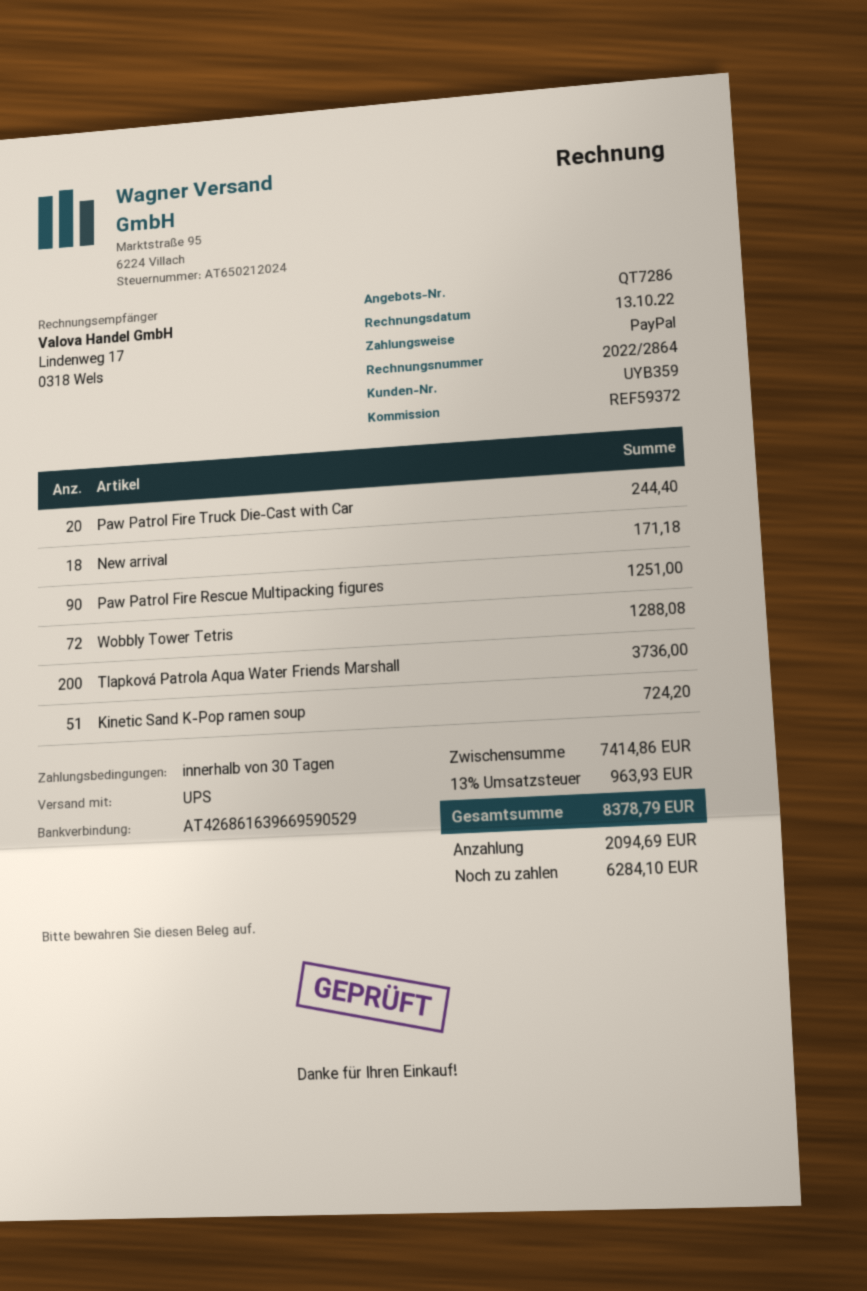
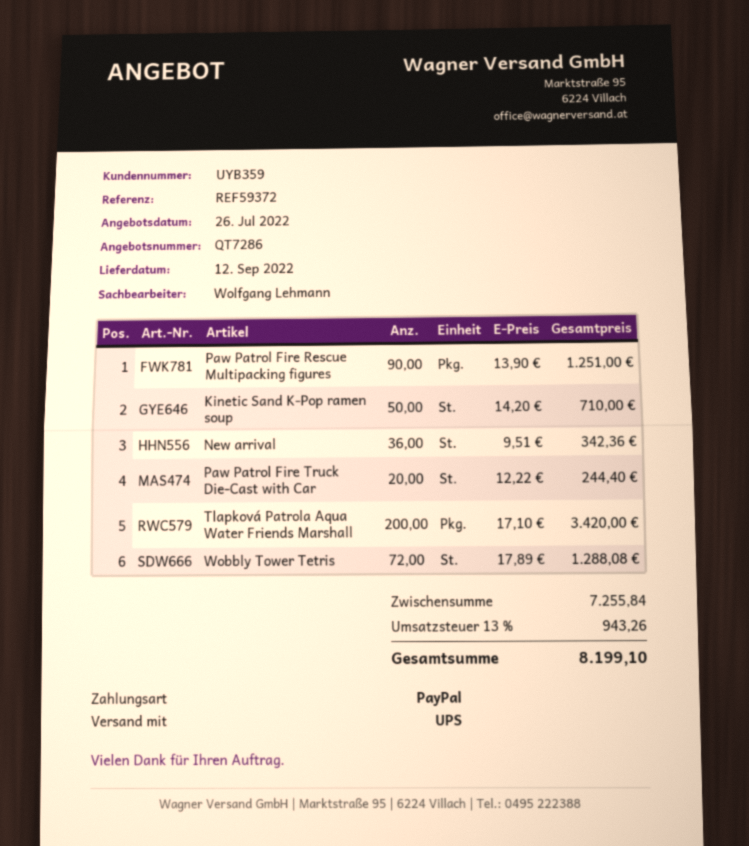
New arrival: 18 for 171.18 -> 36 for 342.36
Tlapková Patrola Aqua Water Friends Marshall: 200 for 3736.00 -> 200 for 3420.00
Kinetic Sand K-Pop ramen soup: 51 for 724.20 -> 50 for 710.00
subtotal: 7414.86 -> 7255.84
tax: 13% = 963.93 -> 13% = 943.26
total: 8378.79 -> 8199.10

